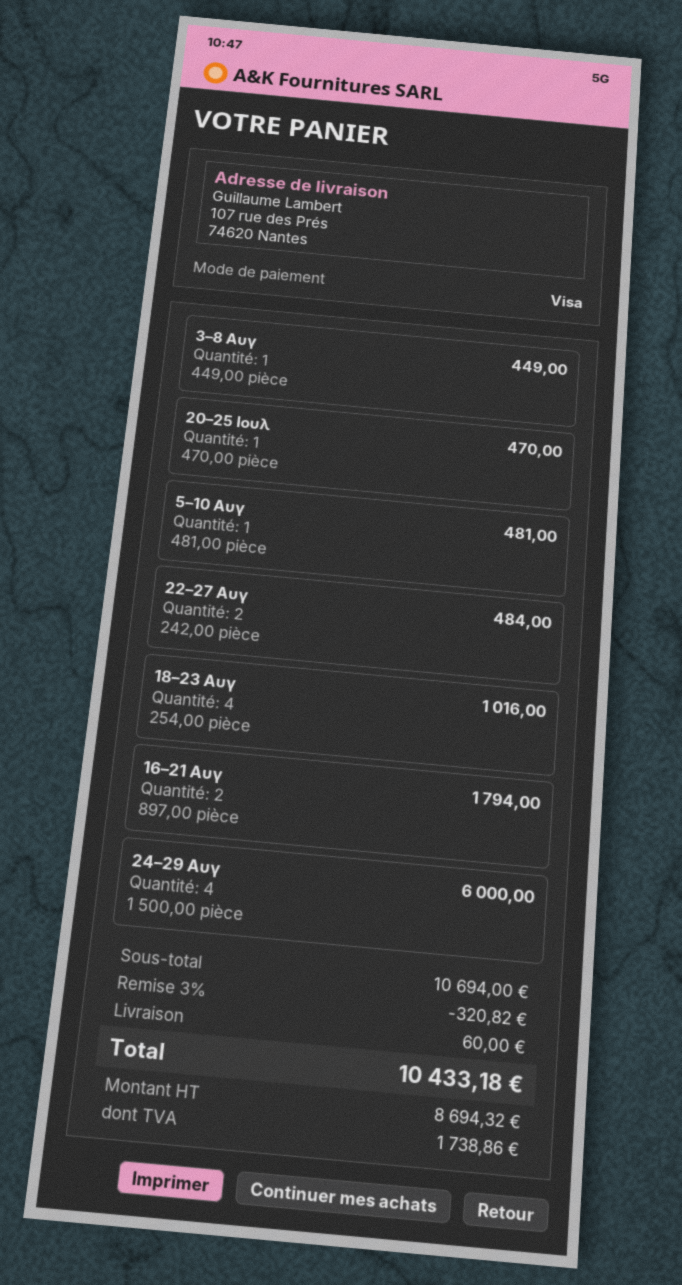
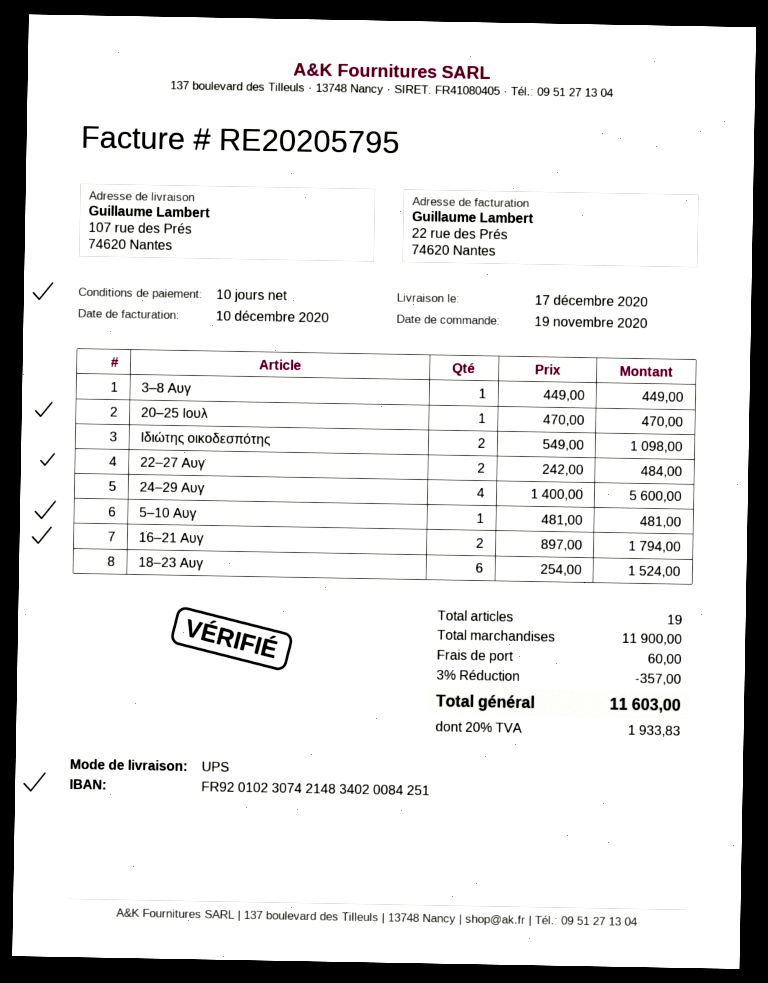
18–23 Αυγ: 4 x 254.00 = 1016.00 -> 6 x 254.00 = 1524.00
24–29 Αυγ: 4 x 1500.00 = 6000.00 -> 4 x 1400.00 = 5600.00
Ιδιώτης οικοδεσπότης: none -> 2 x 549.00 = 1098.00
subtotal: 10694.00 -> 11900.00
discount: 3% = 320.82 -> 3% = 357.00
tax: 1738.86 -> 1933.83
total: 10433.18 -> 11603.00

